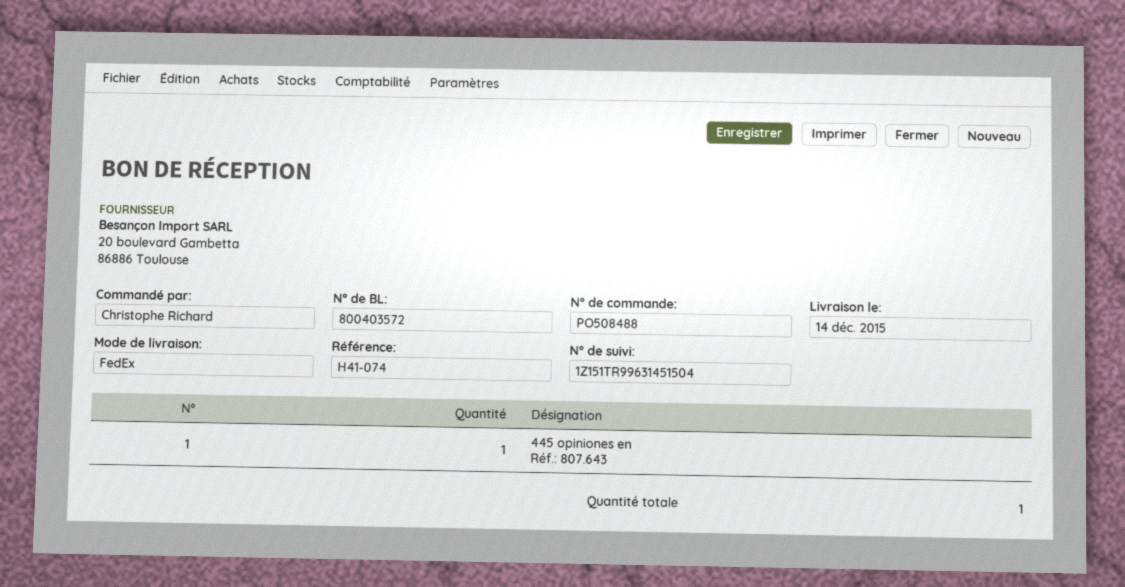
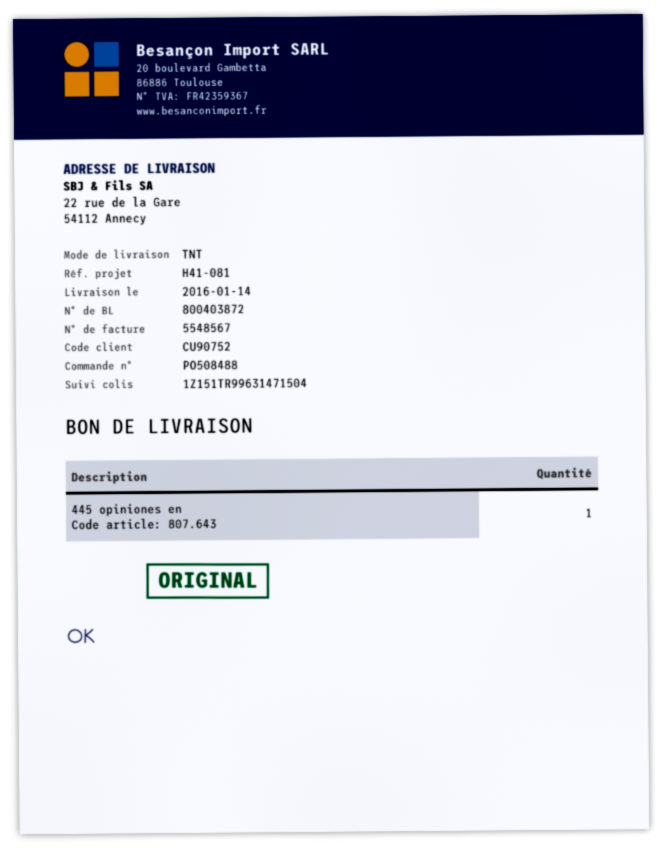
delivery note number: 800403572 -> 800403872
delivery date: 2015-12-14 -> 2016-01-14
reference: H41-074 -> H41-081
shipping method: FedEx -> TNT
tracking number: 1Z151TR99631451504 -> 1Z151TR99631471504

